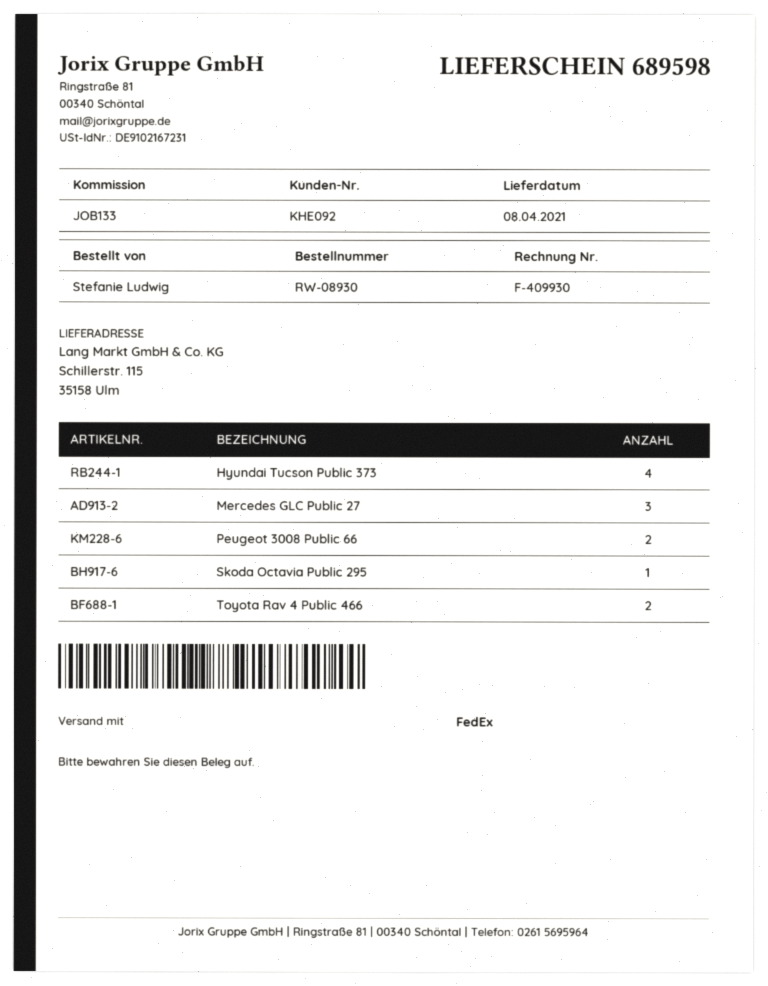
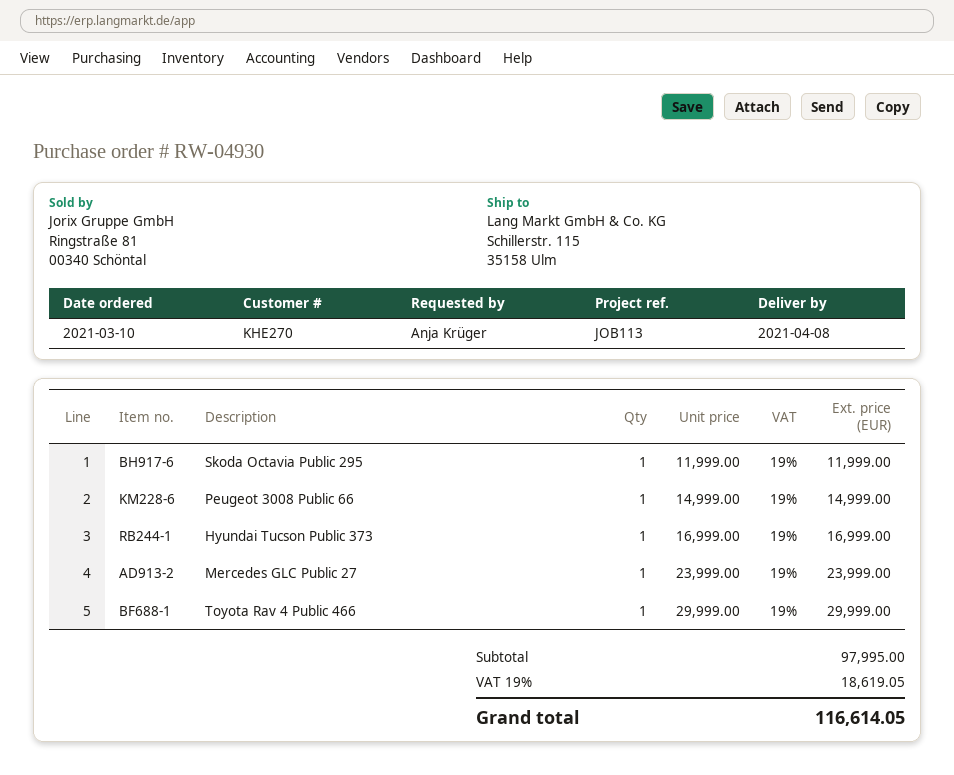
order number: RW-08930 -> RW-04930
customer number: KHE092 -> KHE270
reference: JOB133 -> JOB113
ordered by: Stefanie Ludwig -> Anja Krüger
Hyundai Tucson Public 373: 4 -> 1
Mercedes GLC Public 27: 3 -> 1
Peugeot 3008 Public 66: 2 -> 1
Toyota Rav 4 Public 466: 2 -> 1

